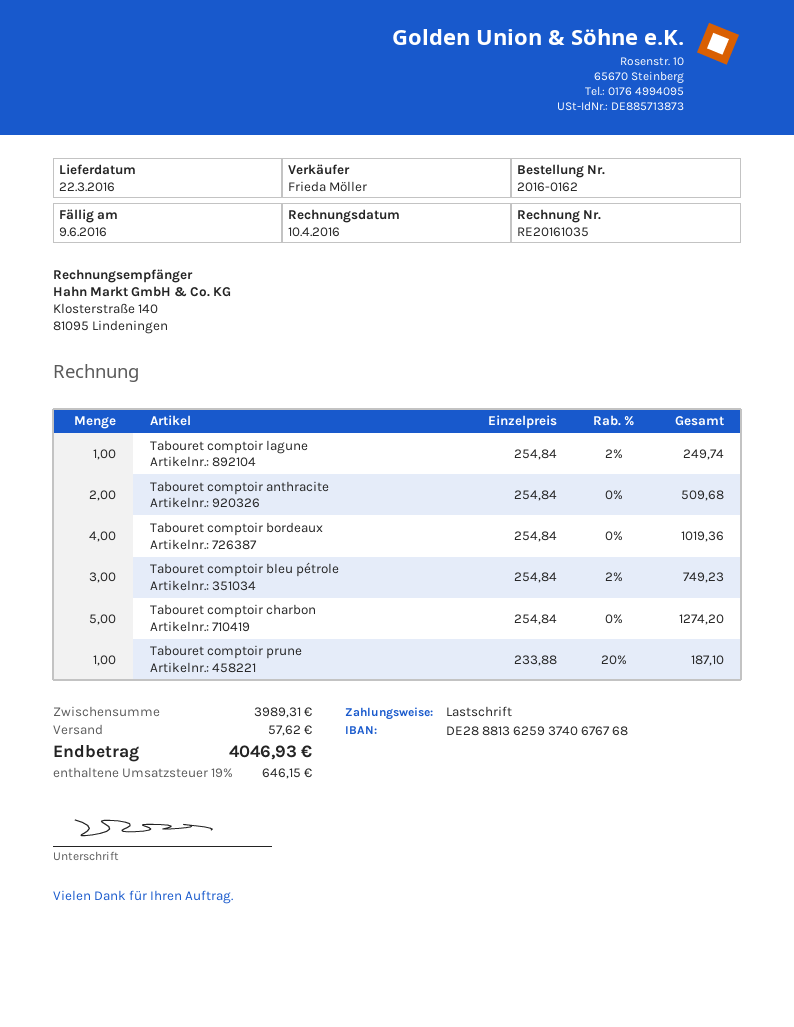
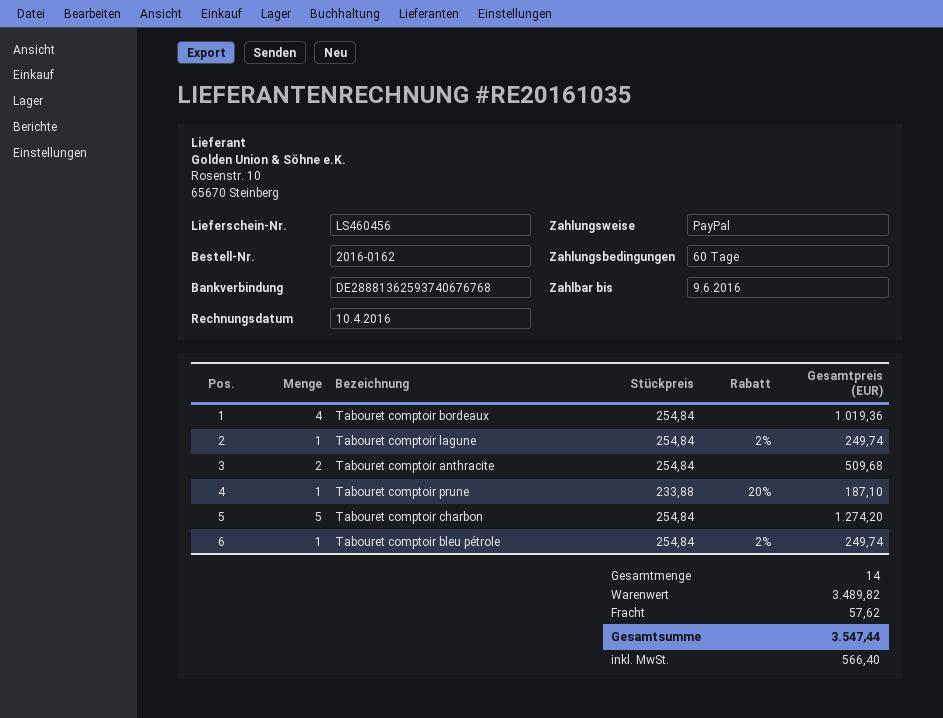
payment method: direct debit -> PayPal
Tabouret comptoir bleu pétrole: 3 x 254.84 - 2% = 749.23 -> 1 x 254.84 - 2% = 249.74
subtotal: 3989.31 -> 3489.82
tax: 646.15 -> 566.40
total: 4046.93 -> 3547.44

